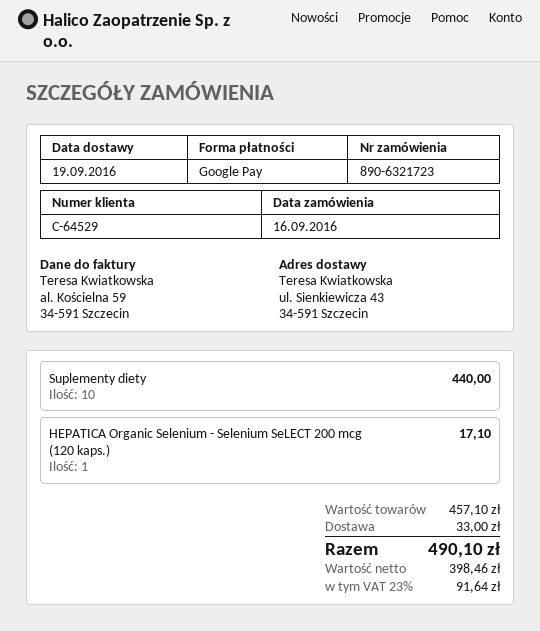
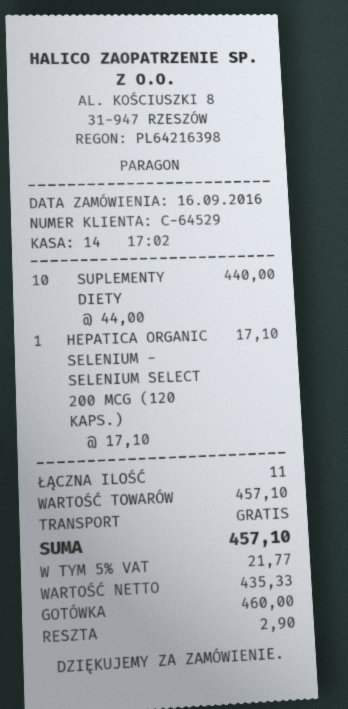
payment method: Google Pay -> cash
shipping: 33.00 -> 0.00
net: 398.46 -> 435.33
tax: 23% = 91.64 -> 5% = 21.77
total: 490.10 -> 457.10

